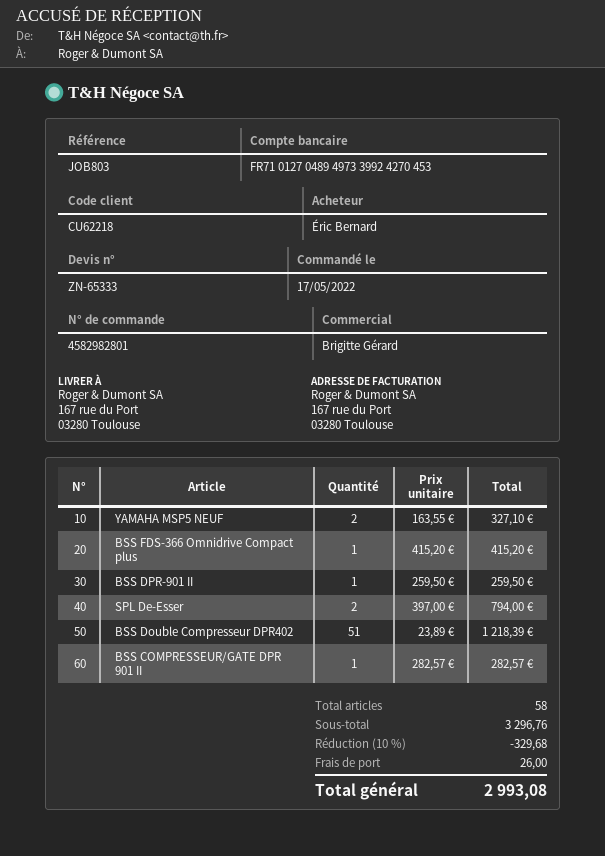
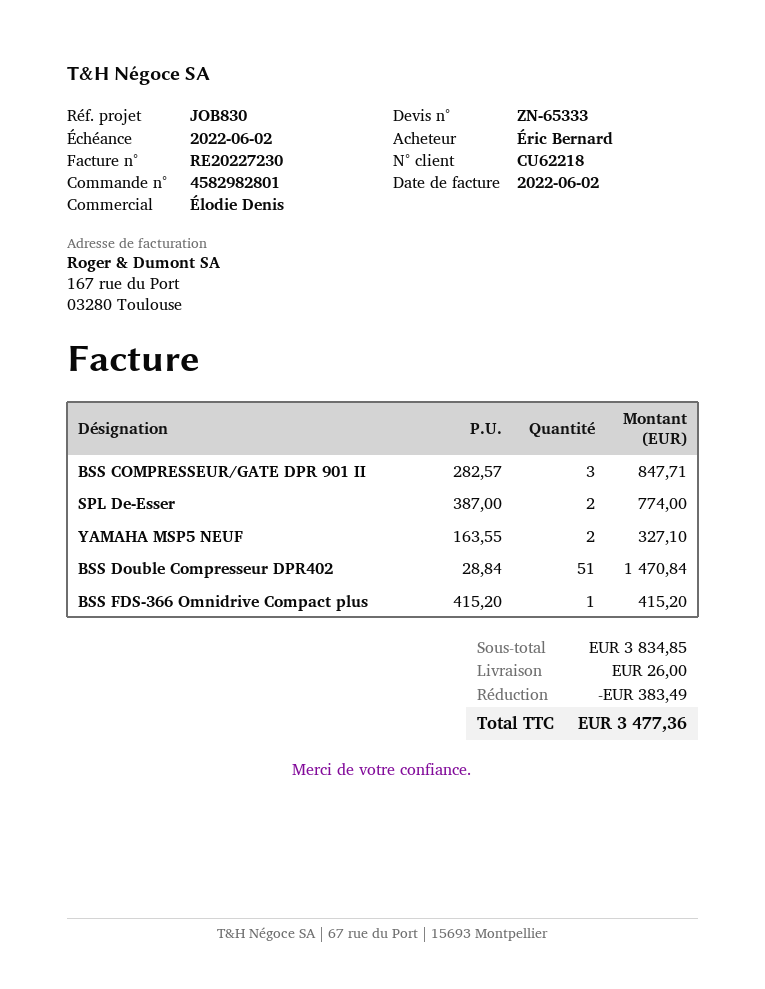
reference: JOB803 -> JOB830
sales rep: Brigitte Gérard -> Élodie Denis
BSS DPR-901 II: 1 x 259.50 = 259.50 -> none
SPL De-Esser: 2 x 397.00 = 794.00 -> 2 x 387.00 = 774.00
BSS Double Compresseur DPR402: 51 x 23.89 = 1218.39 -> 51 x 28.84 = 1470.84
BSS COMPRESSEUR/GATE DPR 901 II: 1 x 282.57 = 282.57 -> 3 x 282.57 = 847.71
subtotal: 3296.76 -> 3834.85
discount: 329.68 -> 383.49
total: 2993.08 -> 3477.36

